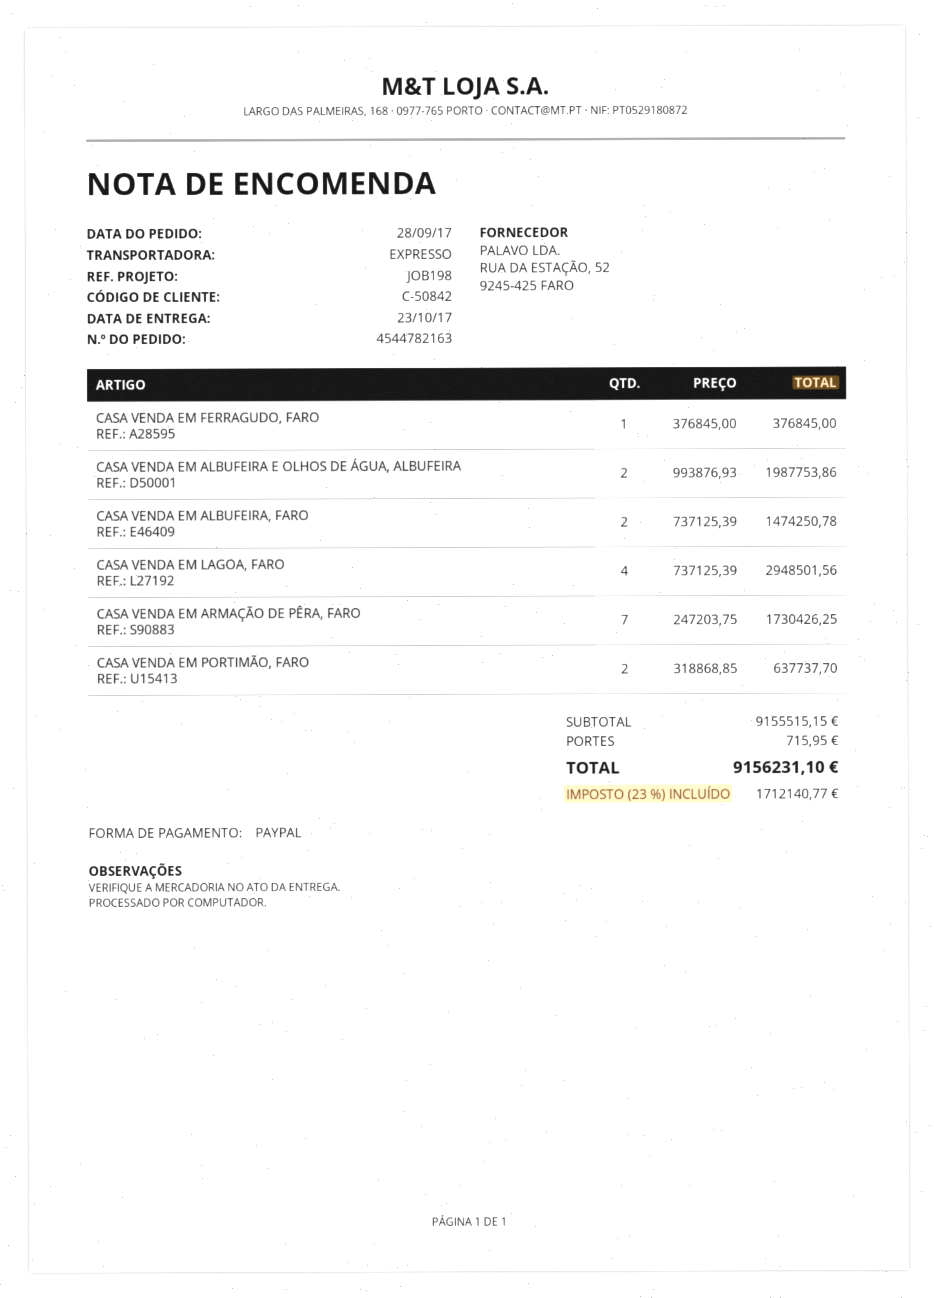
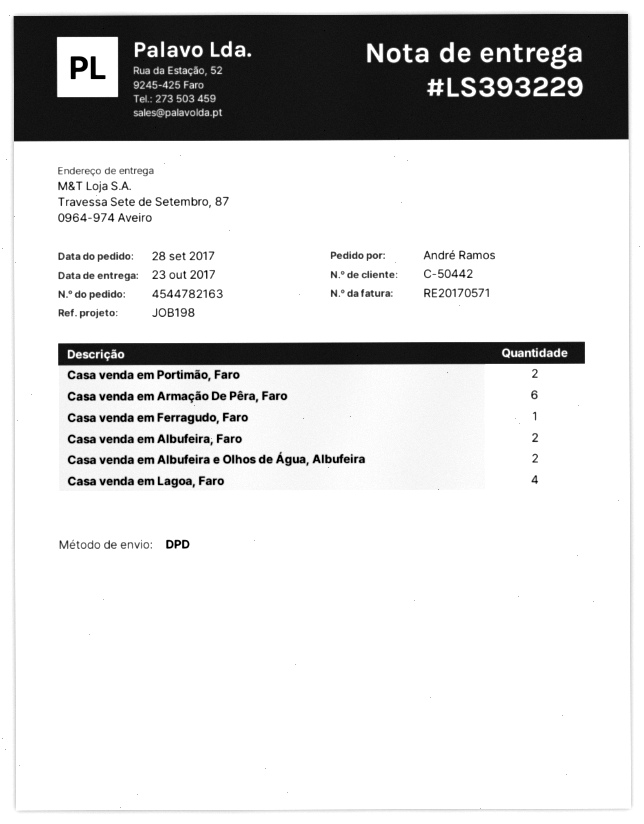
customer number: C-50842 -> C-50442
shipping method: express -> DPD
CASA VENDA EM ARMAÇÃO DE PÊRA, FARO: 7 -> 6

